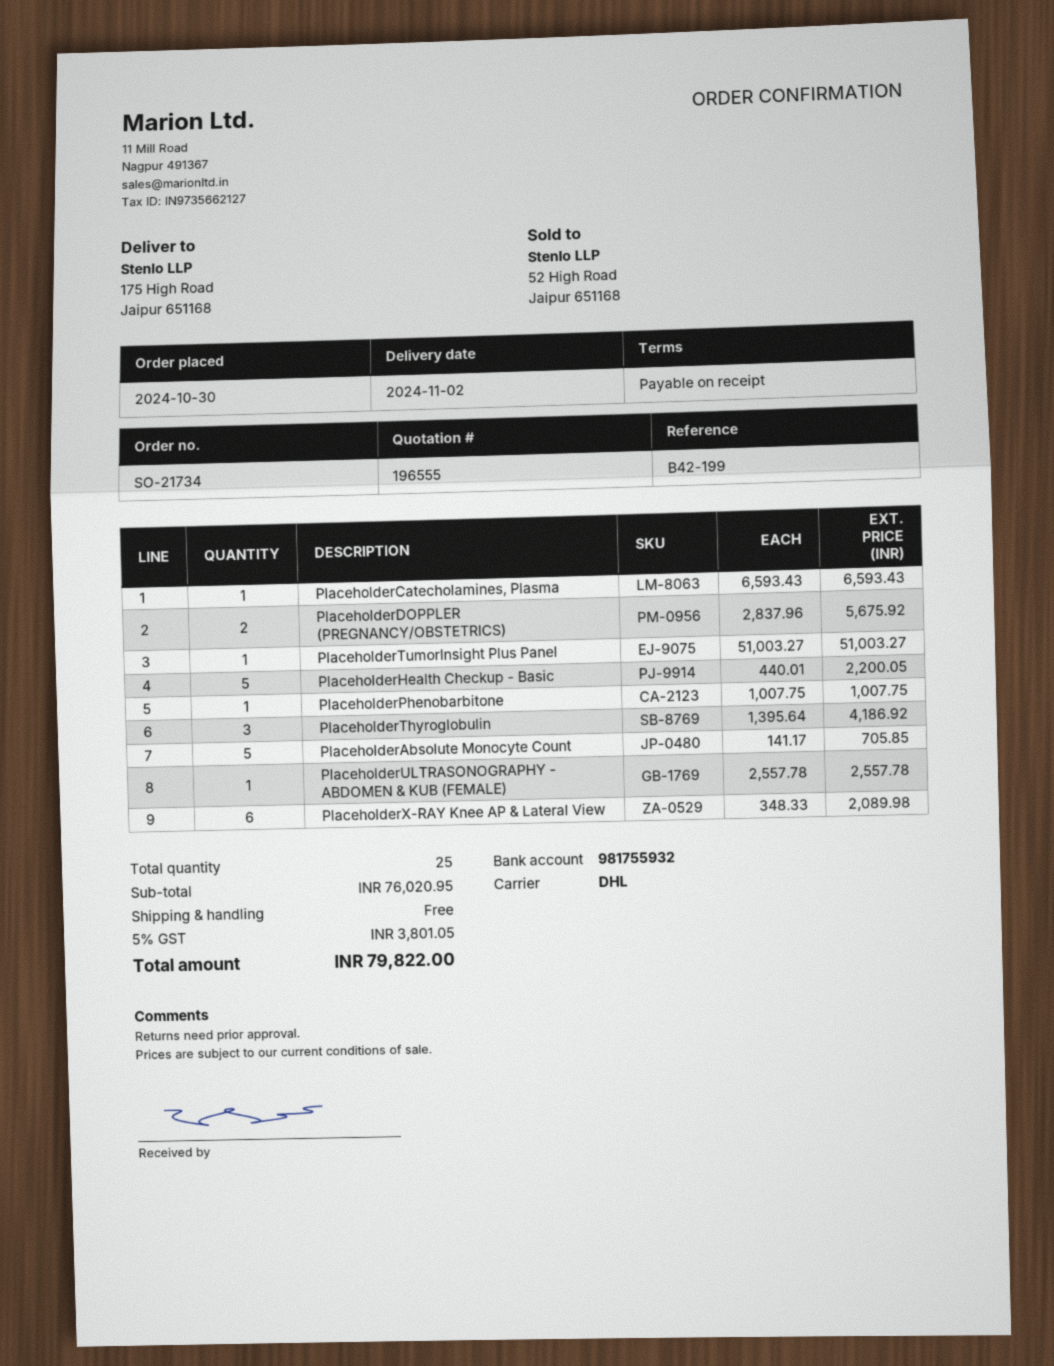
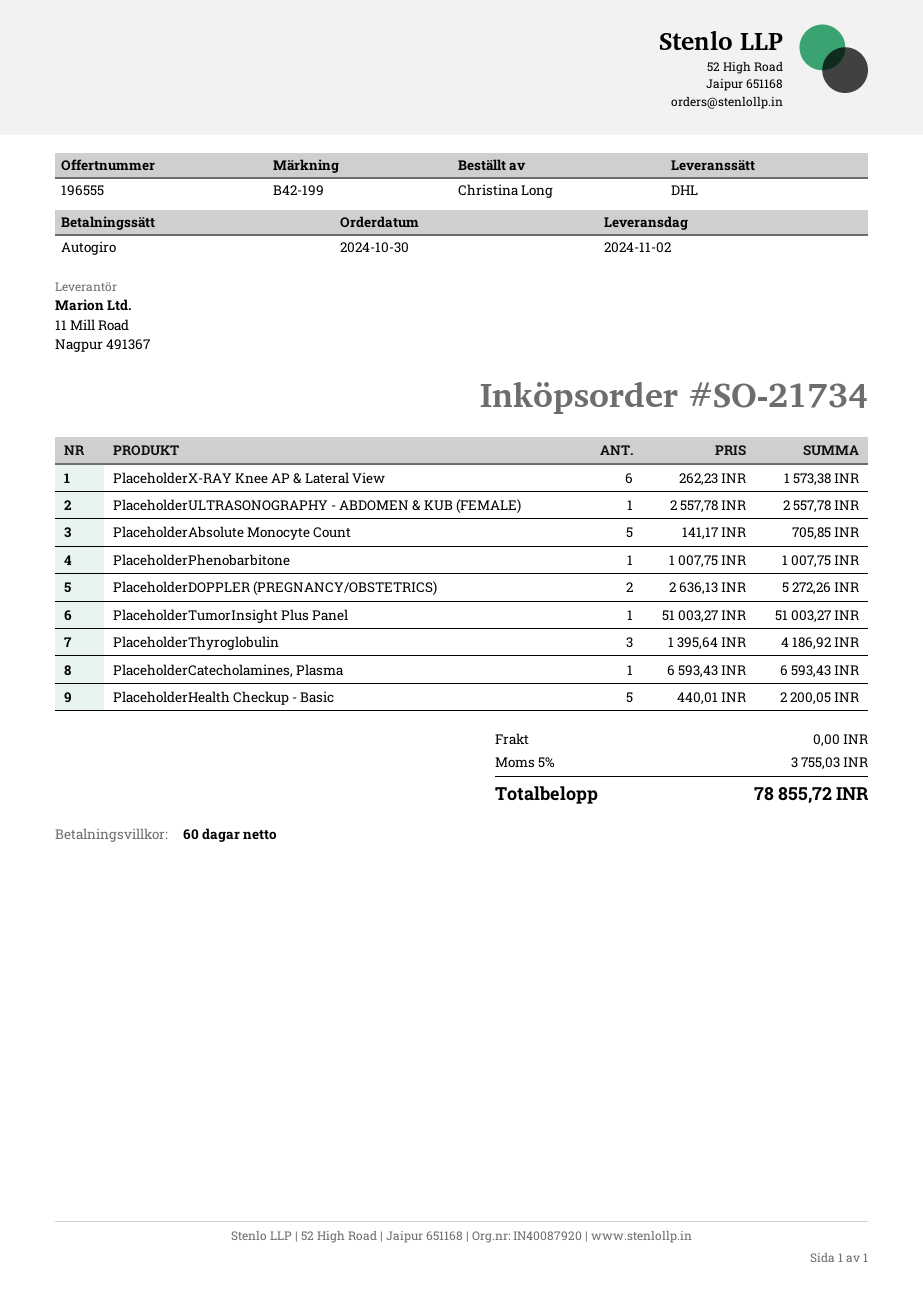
payment terms: on receipt -> 60 days
PlaceholderDOPPLER (PREGNANCY/OBSTETRICS): 2 x 2837.96 = 5675.92 -> 2 x 2636.13 = 5272.26
PlaceholderX-RAY Knee AP & Lateral View: 6 x 348.33 = 2089.98 -> 6 x 262.23 = 1573.38
tax: 5% = 3801.05 -> 5% = 3755.03
total: 79822.00 -> 78855.72

